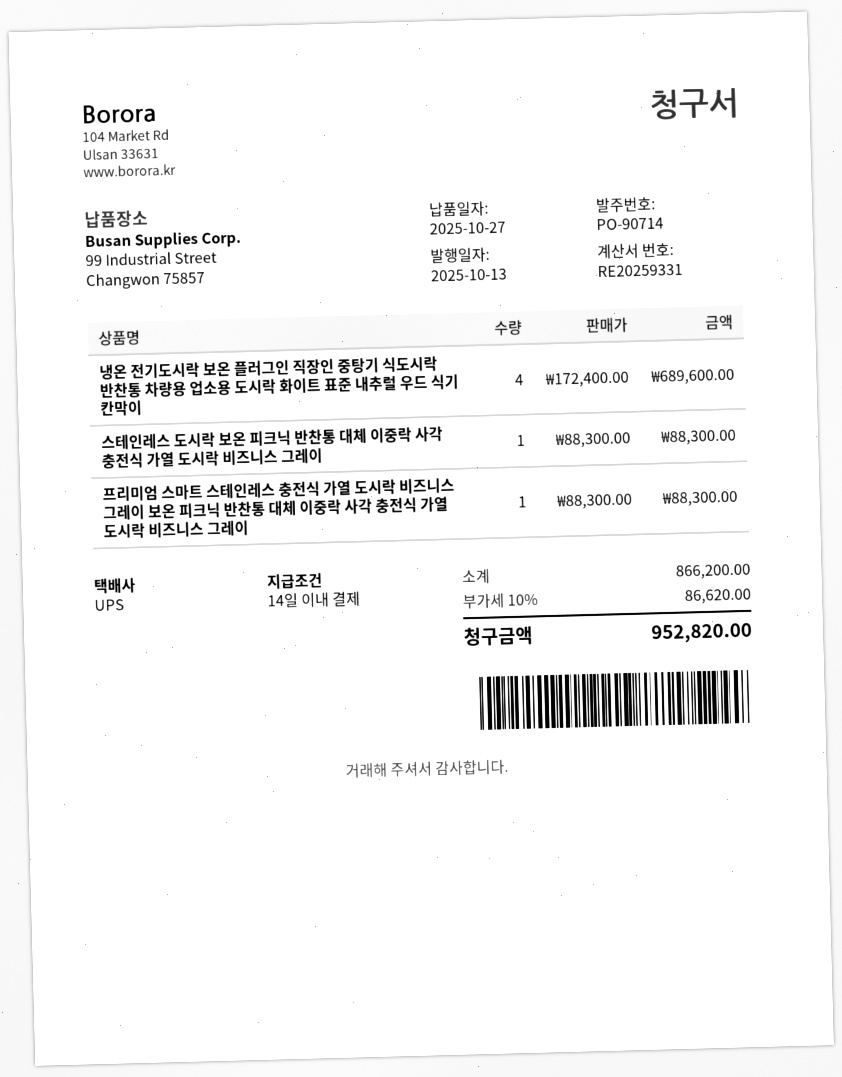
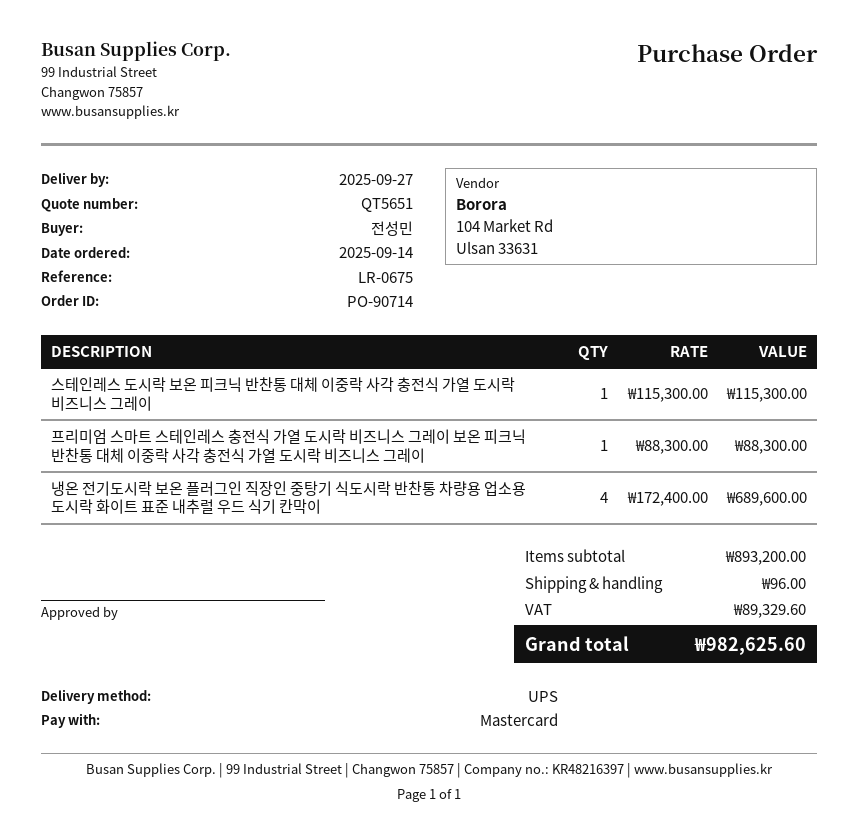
delivery date: 2025-10-27 -> 2025-09-27
스테인레스 도시락 보온 피크닉 반찬통 대체 이중락 사각 충전식 가열 도시락 비즈니스 그레이: 1 x 88300.00 = 88300.00 -> 1 x 115300.00 = 115300.00
subtotal: 866200.00 -> 893200.00
shipping: none -> 96.00
tax: 86620.00 -> 89329.60
total: 952820.00 -> 982625.60

